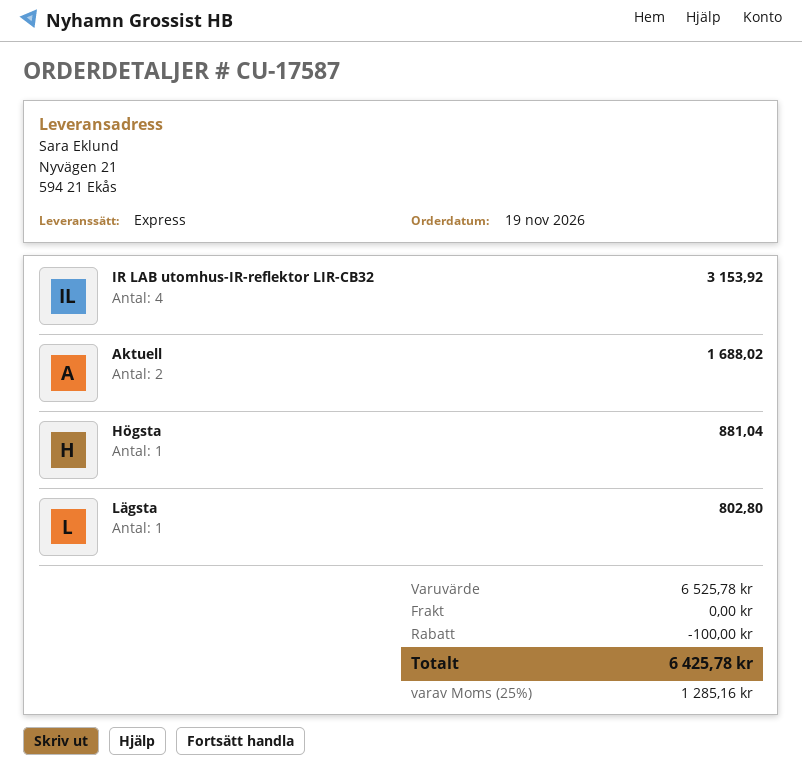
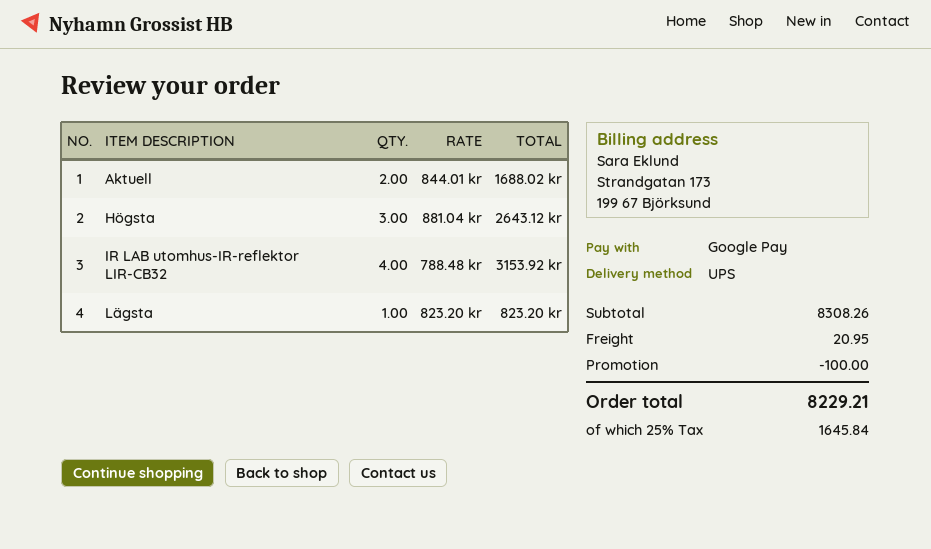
shipping method: express -> UPS
Högsta: 1 for 881.04 -> 3 for 2643.12
Lägsta: 1 for 802.80 -> 1 for 823.20
subtotal: 6525.78 -> 8308.26
shipping: 0.00 -> 20.95
tax: 25% = 1285.16 -> 25% = 1645.84
total: 6425.78 -> 8229.21

